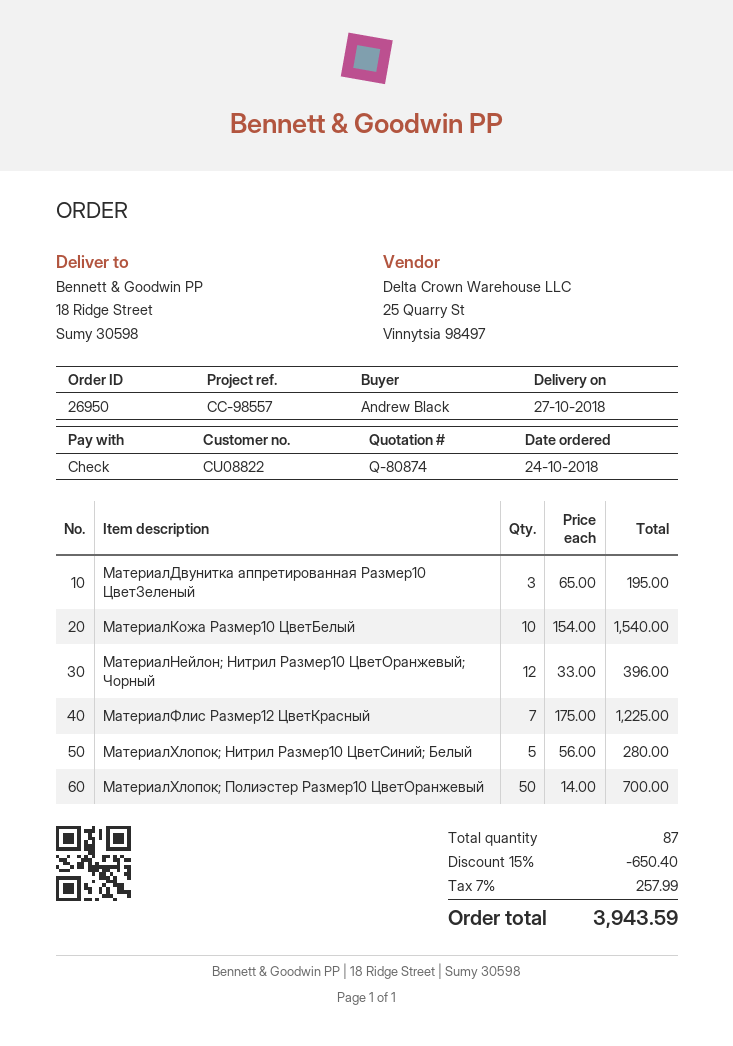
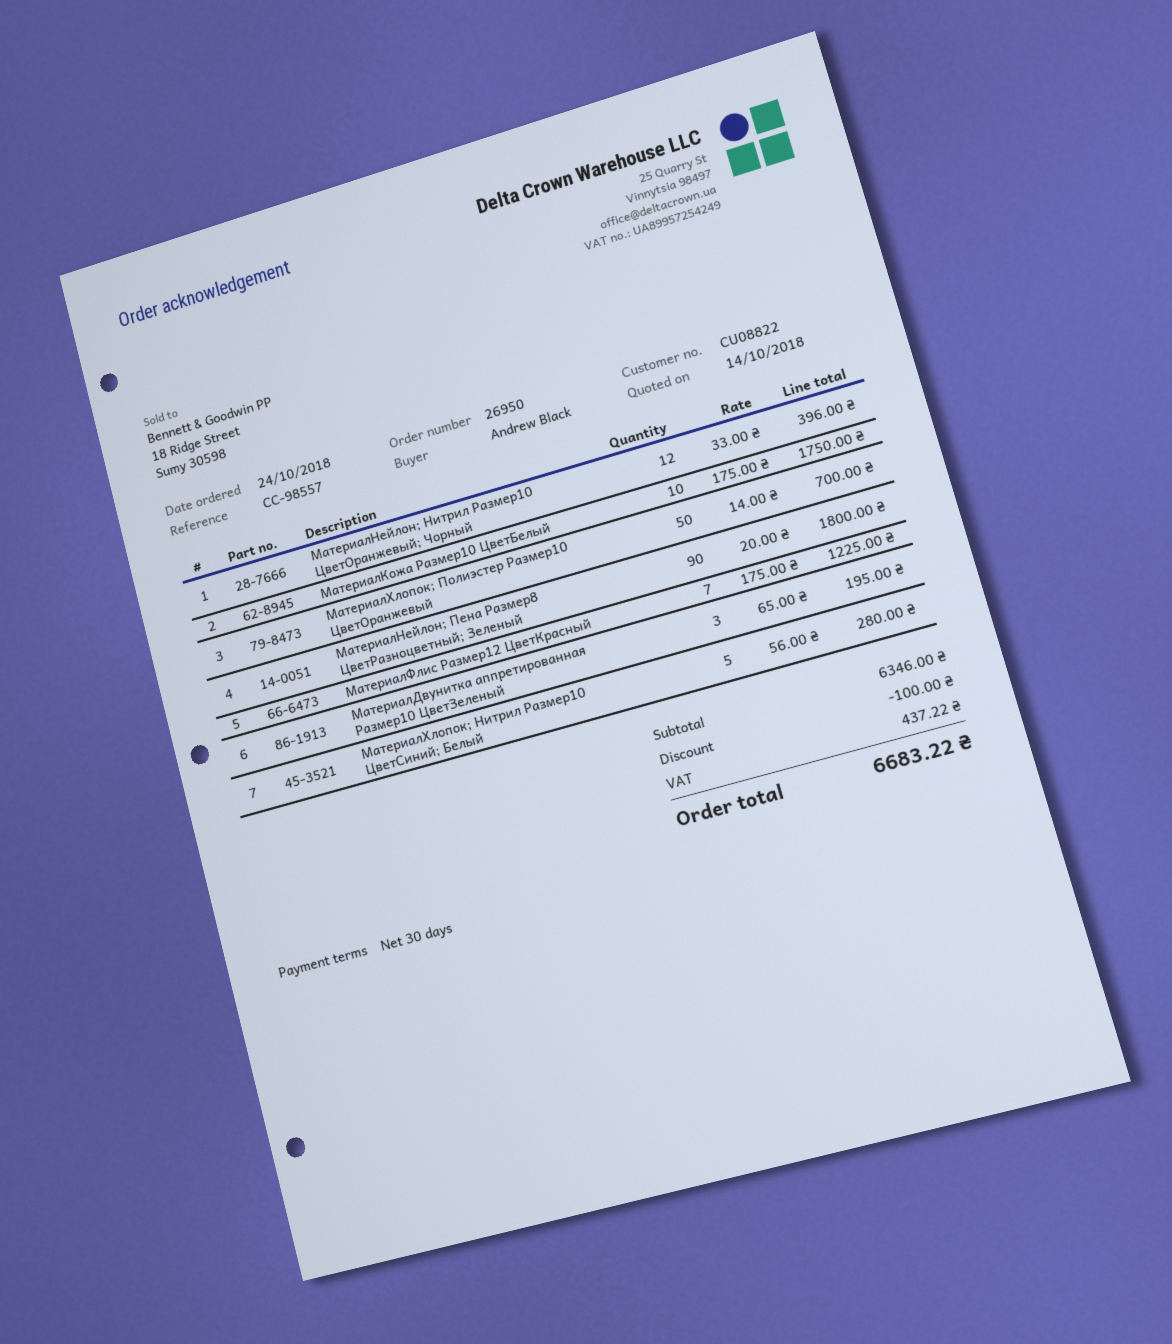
МатериалКожа Размер10 ЦветБелый: 10 x 154.00 = 1540.00 -> 10 x 175.00 = 1750.00
МатериалНейлон; Пена Размер8 ЦветРазноцветный; Зеленый: none -> 90 x 20.00 = 1800.00
discount: 650.40 -> 100.00
tax: 257.99 -> 437.22
total: 3943.59 -> 6683.22

